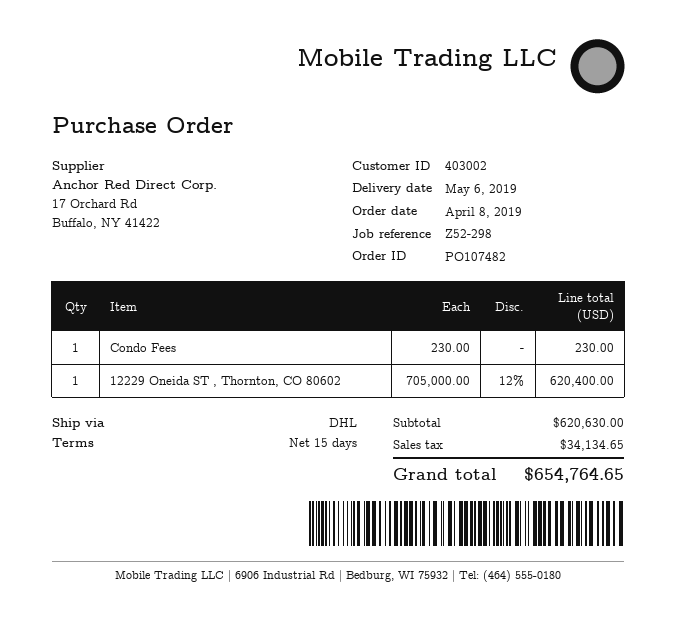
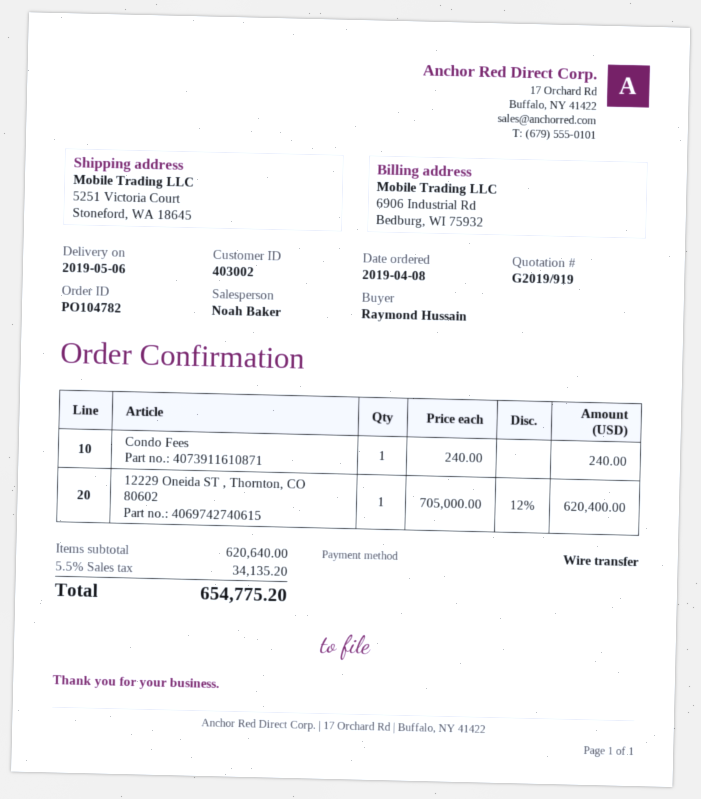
order number: PO107482 -> PO104782
Condo Fees: 1 x 230.00 = 230.00 -> 1 x 240.00 = 240.00
subtotal: 620630.00 -> 620640.00
tax: 34134.65 -> 34135.20
total: 654764.65 -> 654775.20

